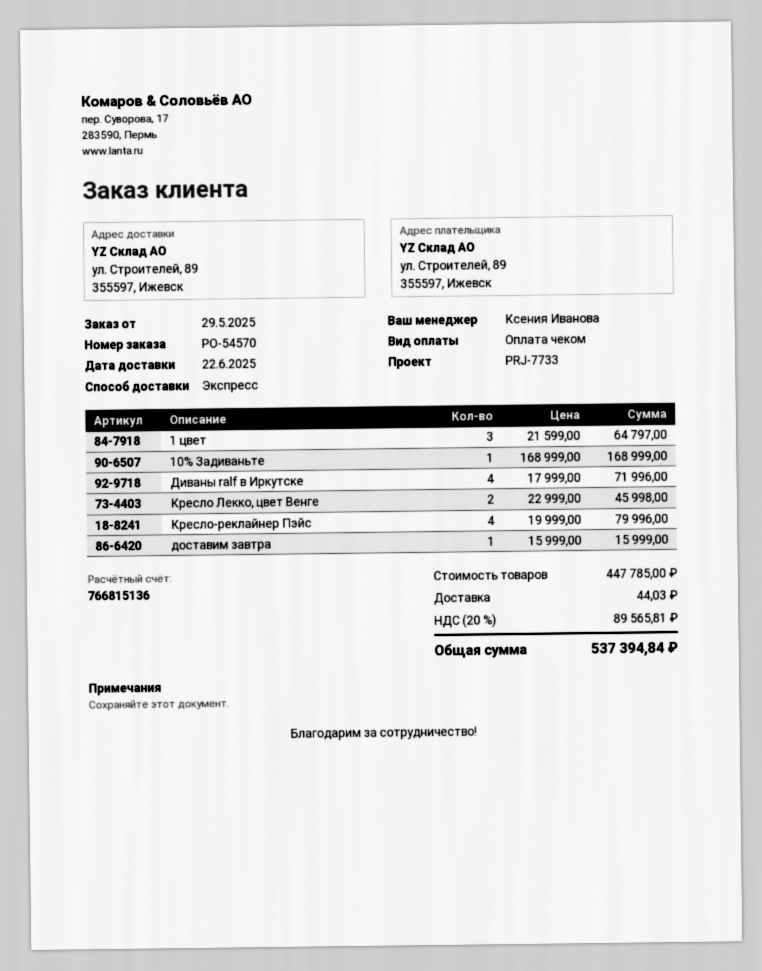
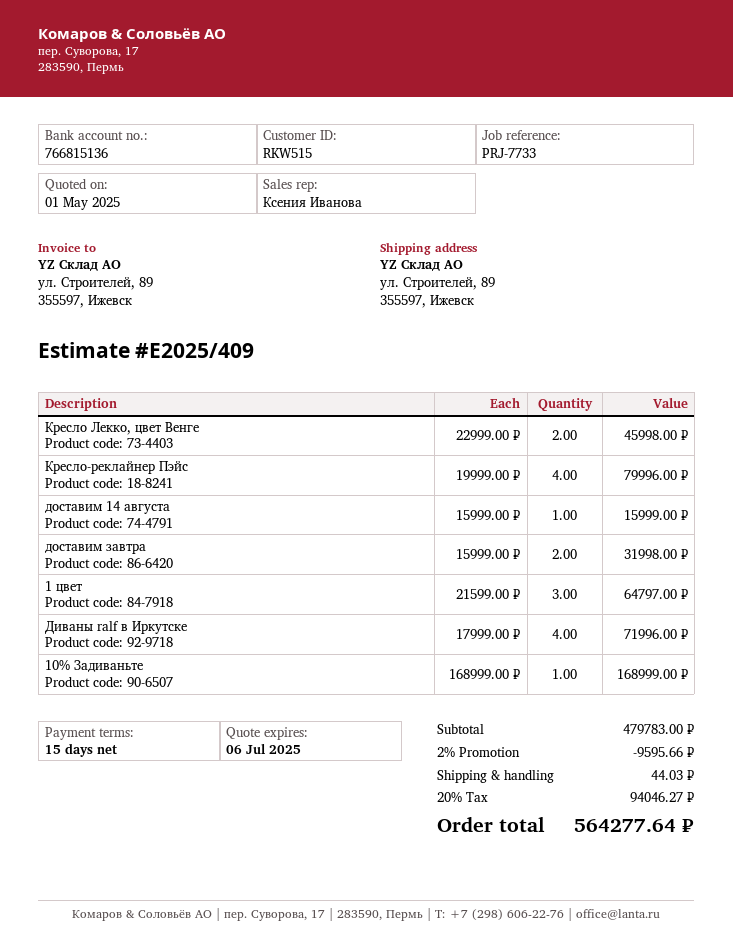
доставим завтра: 1 x 15999.00 = 15999.00 -> 2 x 15999.00 = 31998.00
доставим 14 августа: none -> 1 x 15999.00 = 15999.00
subtotal: 447785.00 -> 479783.00
discount: none -> 2% = 9595.66
tax: 20% = 89565.81 -> 20% = 94046.27
total: 537394.84 -> 564277.64

